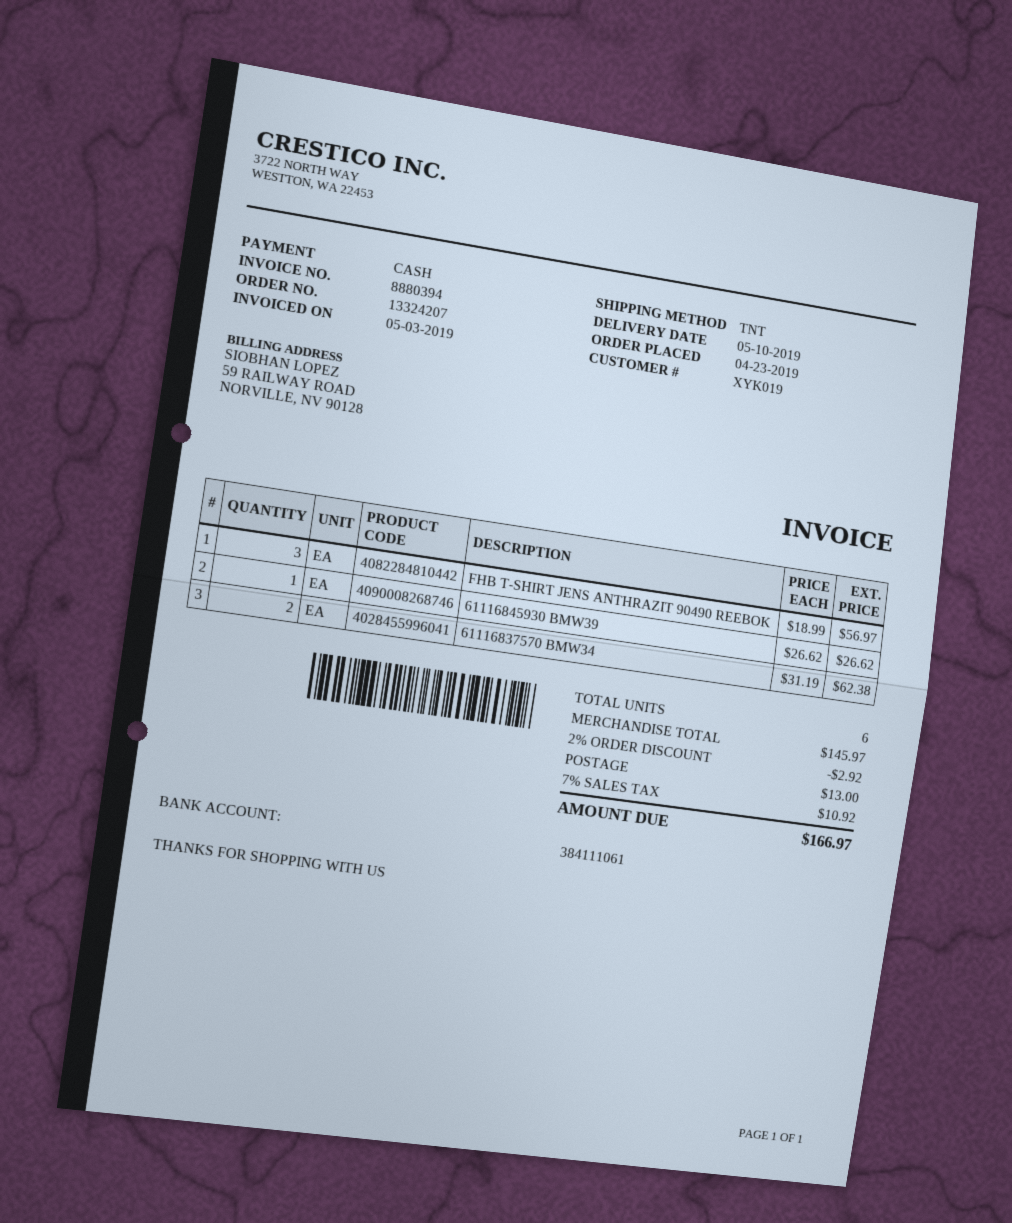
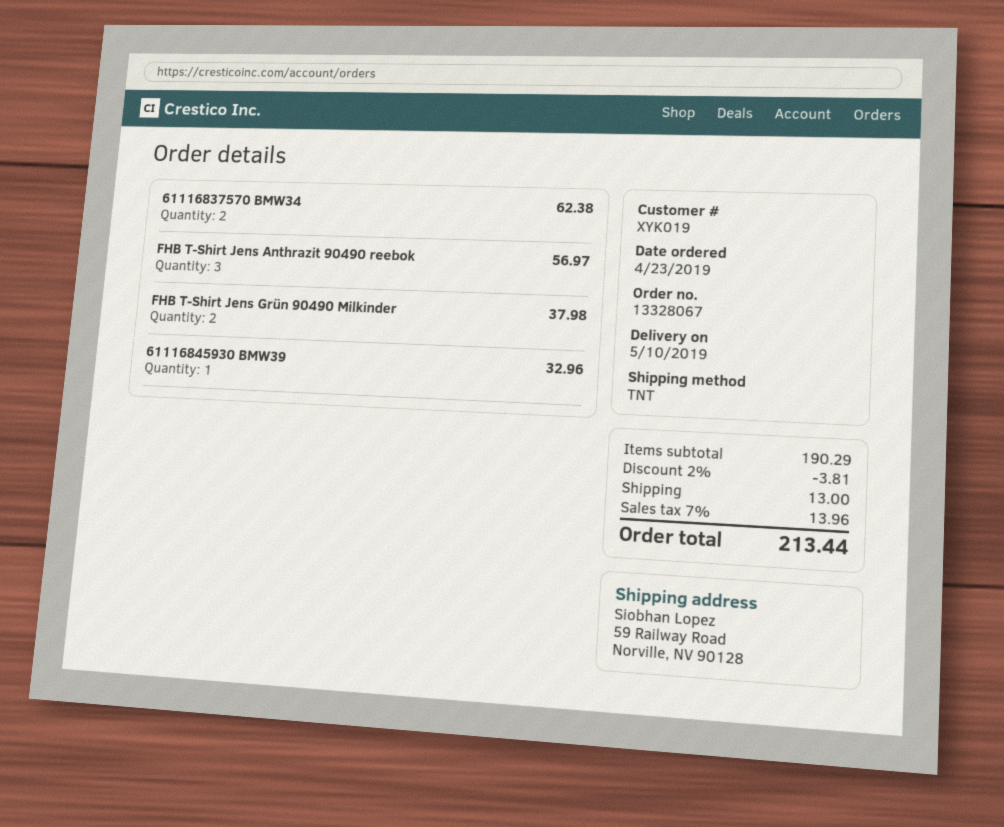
order number: 13324207 -> 13328067
61116845930 BMW39: 1 for 26.62 -> 1 for 32.96
FHB T-Shirt Jens Grün 90490 Milkinder: none -> 2 for 37.98
subtotal: 145.97 -> 190.29
discount: 2% = 2.92 -> 2% = 3.81
tax: 7% = 10.92 -> 7% = 13.96
total: 166.97 -> 213.44

